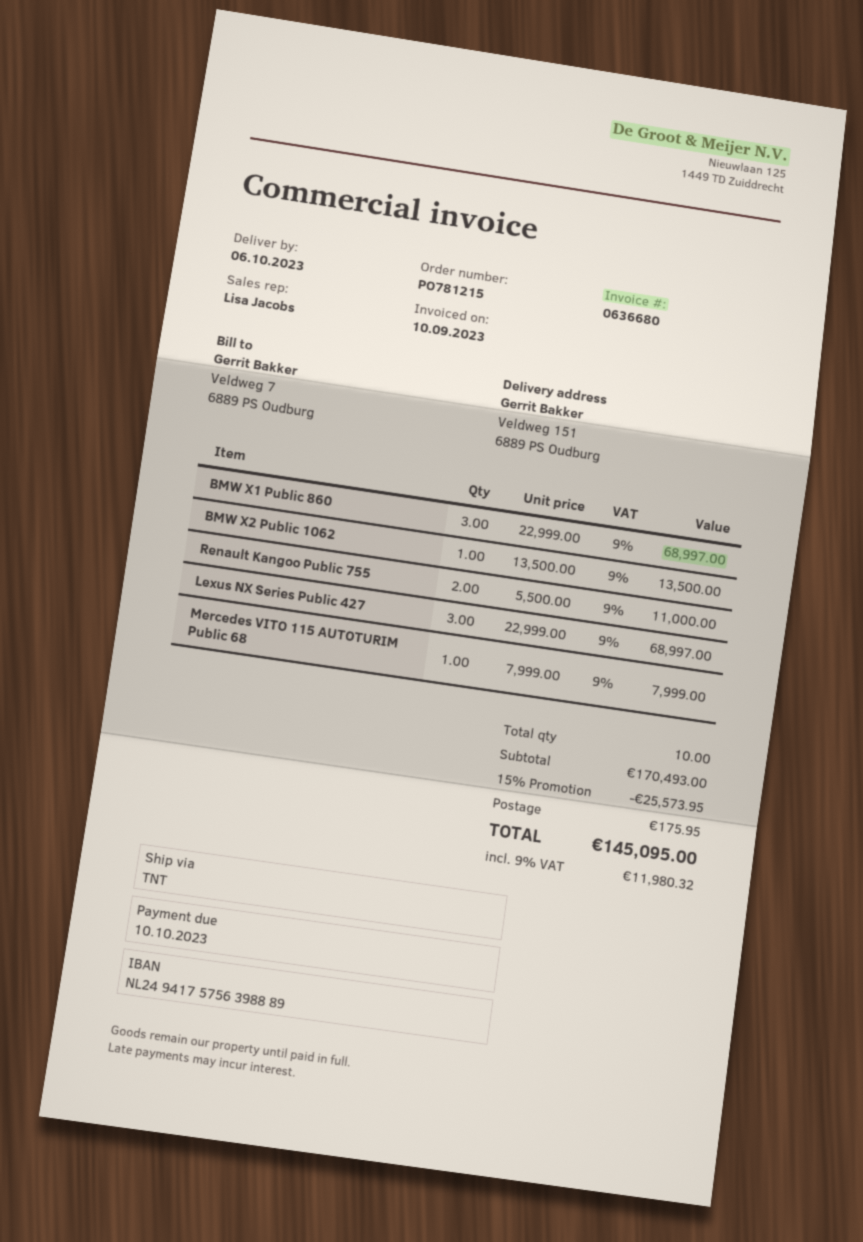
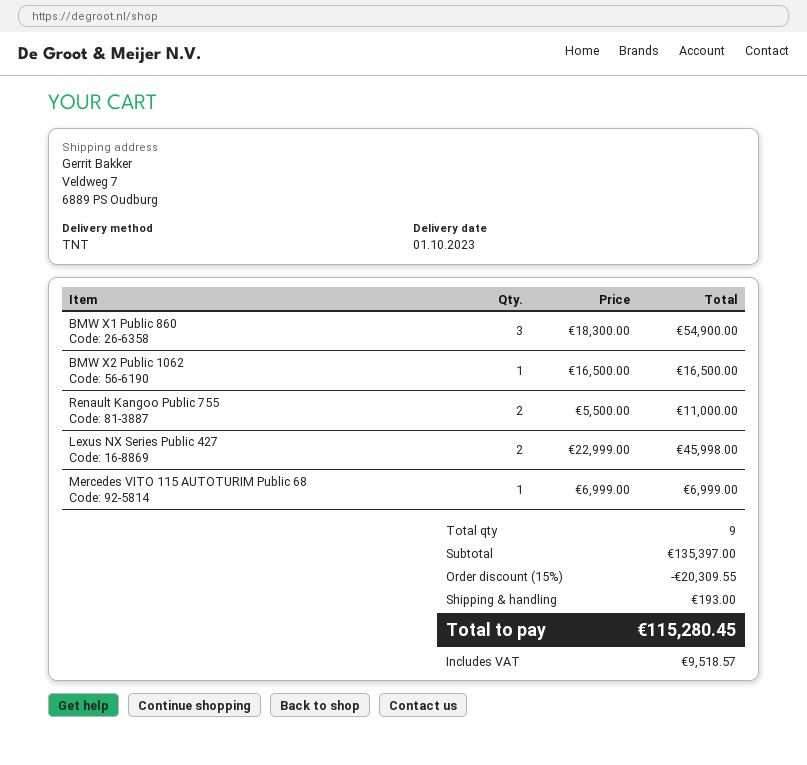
delivery date: 2023-10-06 -> 2023-10-01
ship to: Veldweg 151, 6889 PS Oudburg -> Veldweg 7, 6889 PS Oudburg
BMW X1 Public 860: 3 x 22999.00 = 68997.00 -> 3 x 18300.00 = 54900.00
BMW X2 Public 1062: 1 x 13500.00 = 13500.00 -> 1 x 16500.00 = 16500.00
Lexus NX Series Public 427: 3 x 22999.00 = 68997.00 -> 2 x 22999.00 = 45998.00
Mercedes VITO 115 AUTOTURIM Public 68: 1 x 7999.00 = 7999.00 -> 1 x 6999.00 = 6999.00
total quantity: 10 -> 9
subtotal: 170493.00 -> 135397.00
discount: 15% = 25573.95 -> 15% = 20309.55
shipping: 175.95 -> 193.00
tax: 11980.32 -> 9518.57
total: 145095.00 -> 115280.45

